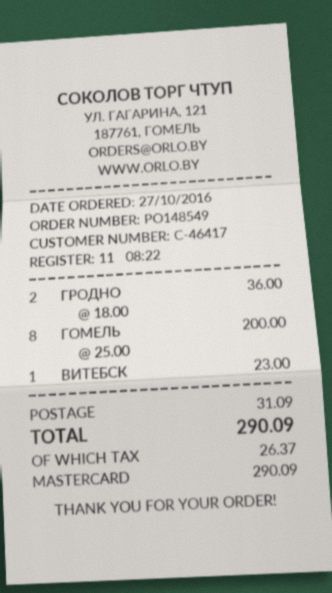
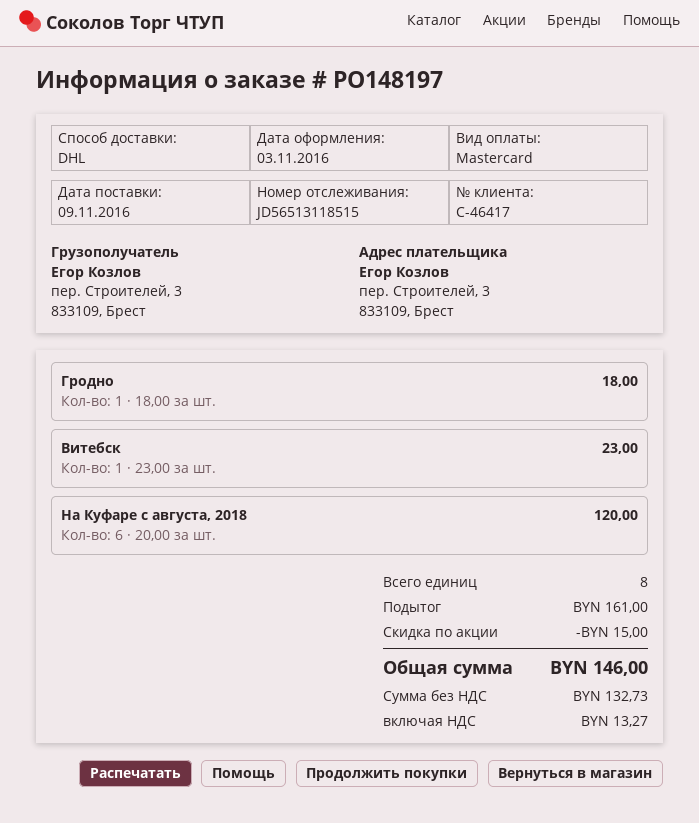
order number: PO148549 -> PO148197
order date: 2016-10-27 -> 2016-11-03
ГРОДНО: 2 x 18.00 = 36.00 -> 1 x 18.00 = 18.00
ГОМЕЛЬ: 8 x 25.00 = 200.00 -> none
На Куфаре с августа, 2018: none -> 6 x 20.00 = 120.00
discount: none -> 15.00
shipping: 31.09 -> none
tax: 26.37 -> 13.27
total: 290.09 -> 146.00

